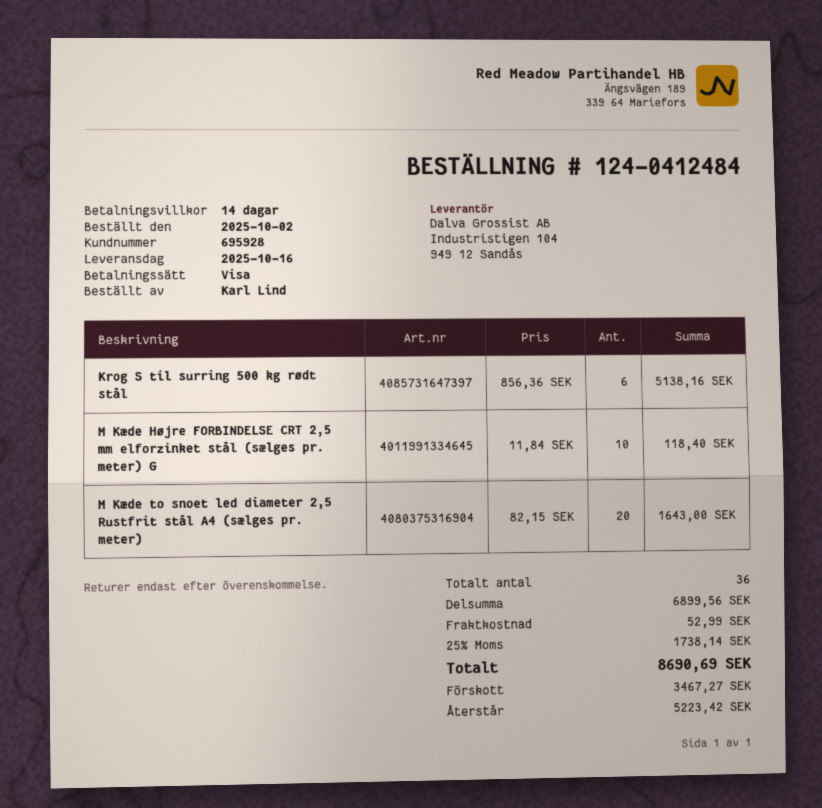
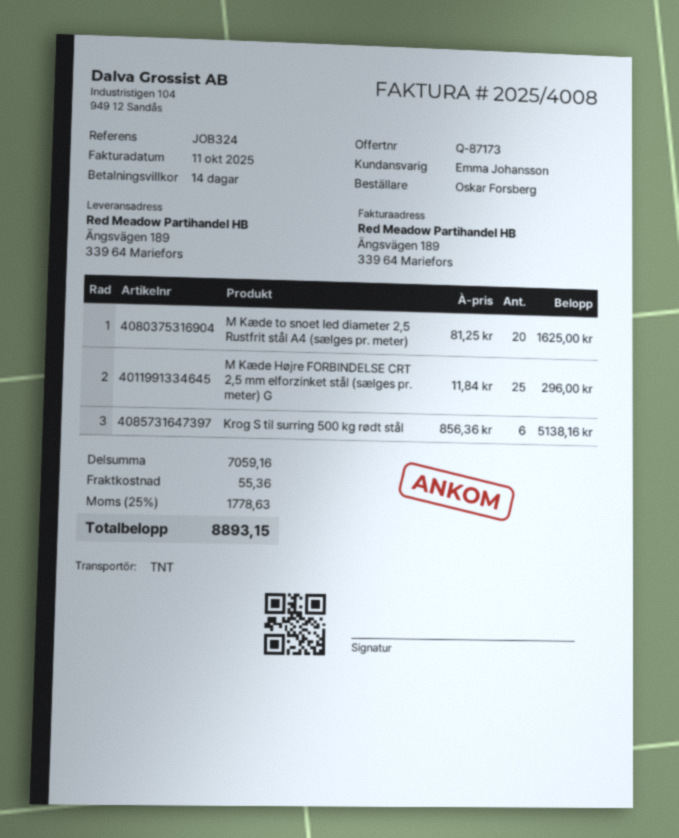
ordered by: Karl Lind -> Oskar Forsberg
M Kæde Højre FORBINDELSE CRT 2,5 mm elforzinket stål (sælges pr. meter) G: 10 x 11.84 = 118.40 -> 25 x 11.84 = 296.00
M Kæde to snoet led diameter 2,5 Rustfrit stål A4 (sælges pr. meter): 20 x 82.15 = 1643.00 -> 20 x 81.25 = 1625.00
subtotal: 6899.56 -> 7059.16
shipping: 52.99 -> 55.36
tax: 25% = 1738.14 -> 25% = 1778.63
total: 8690.69 -> 8893.15

